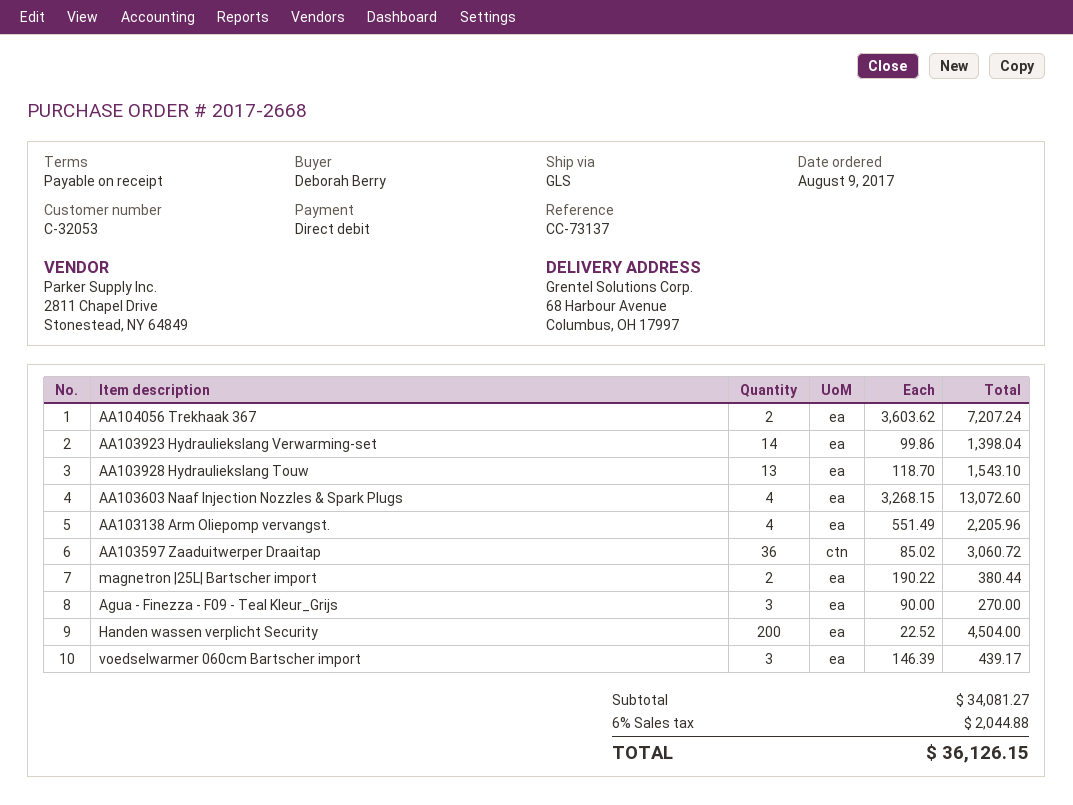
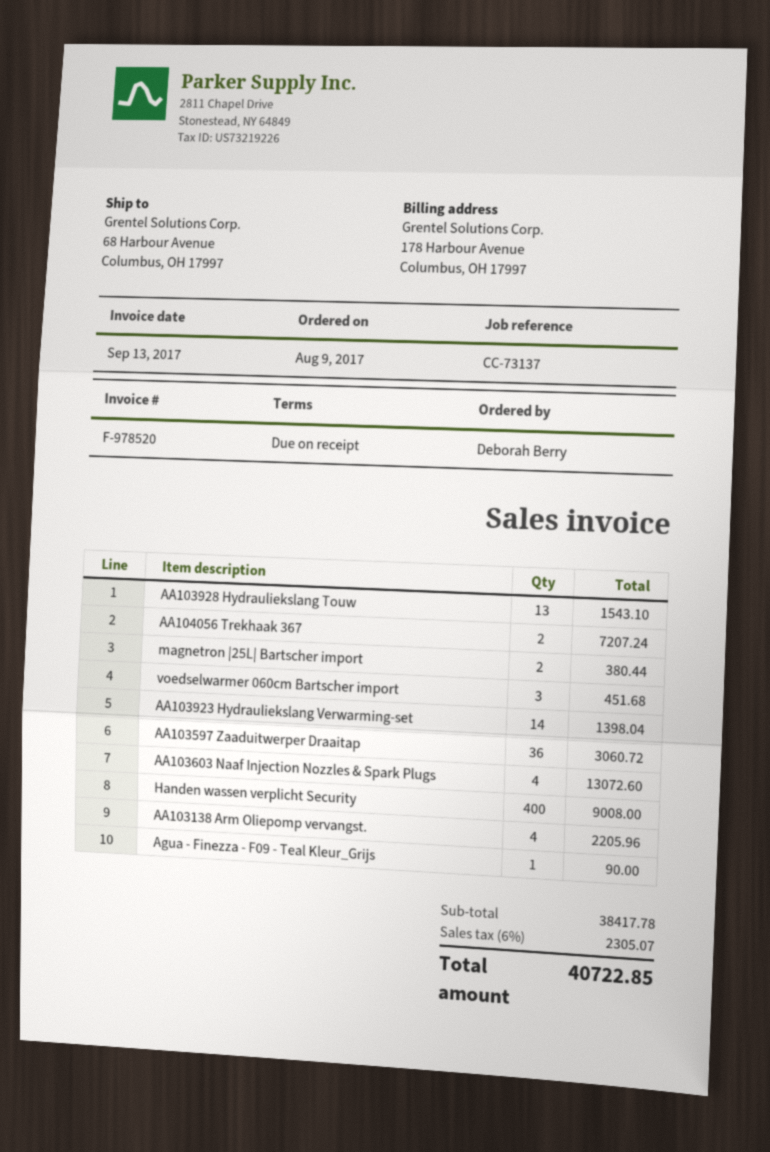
Agua - Finezza - F09 - Teal Kleur_Grijs: 3 for 270.00 -> 1 for 90.00
Handen wassen verplicht Security: 200 for 4504.00 -> 400 for 9008.00
voedselwarmer 060cm Bartscher import: 3 for 439.17 -> 3 for 451.68
subtotal: 34081.27 -> 38417.78
tax: 6% = 2044.88 -> 6% = 2305.07
total: 36126.15 -> 40722.85

